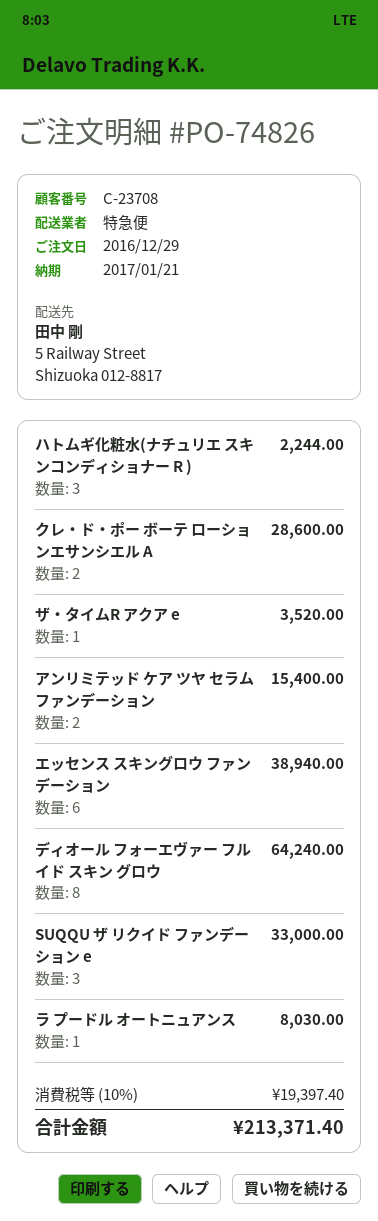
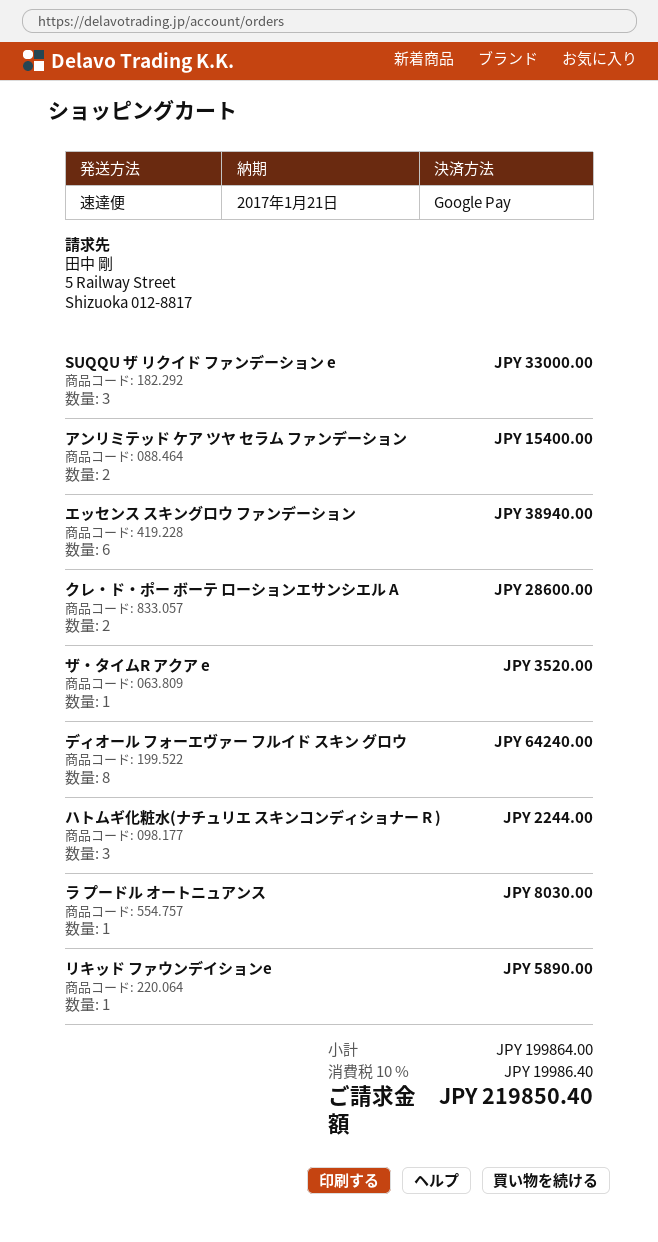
リキッド ファウンデイションe: none -> 1 for 5890.00
tax: 10% = 19397.40 -> 10% = 19986.40
total: 213371.40 -> 219850.40

